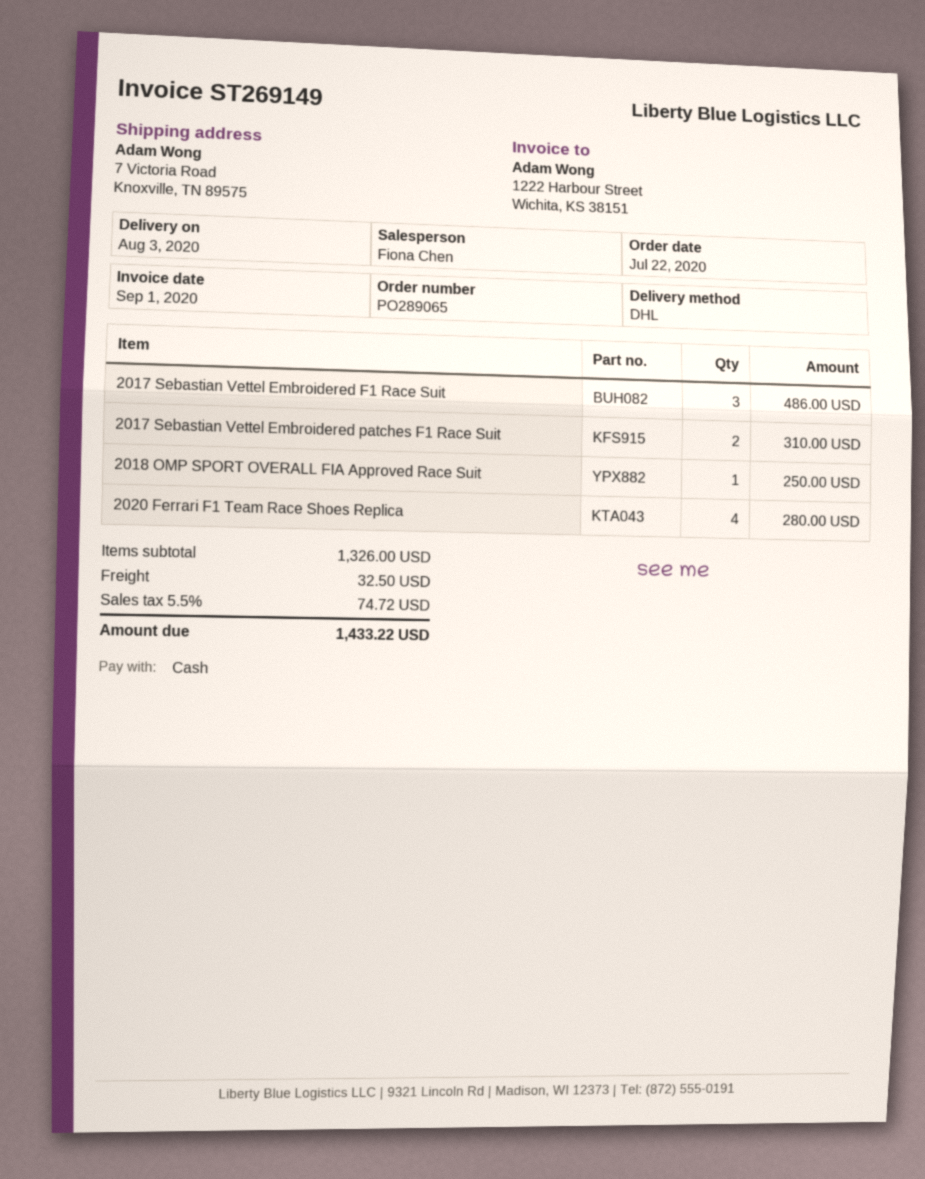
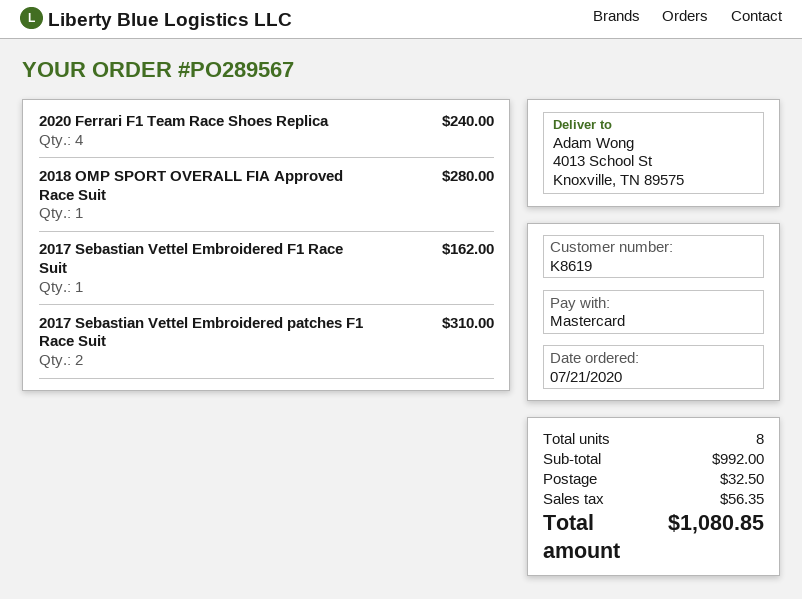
order number: PO289065 -> PO289567
order date: 2020-07-22 -> 2020-07-21
payment method: cash -> Mastercard
ship to: 7 Victoria Road, Knoxville, TN 89575 -> 4013 School St, Knoxville, TN 89575
2017 Sebastian Vettel Embroidered F1 Race Suit: 3 for 486.00 -> 1 for 162.00
2018 OMP SPORT OVERALL FIA Approved Race Suit: 1 for 250.00 -> 1 for 280.00
2020 Ferrari F1 Team Race Shoes Replica: 4 for 280.00 -> 4 for 240.00
subtotal: 1326.00 -> 992.00
tax: 74.72 -> 56.35
total: 1433.22 -> 1080.85

